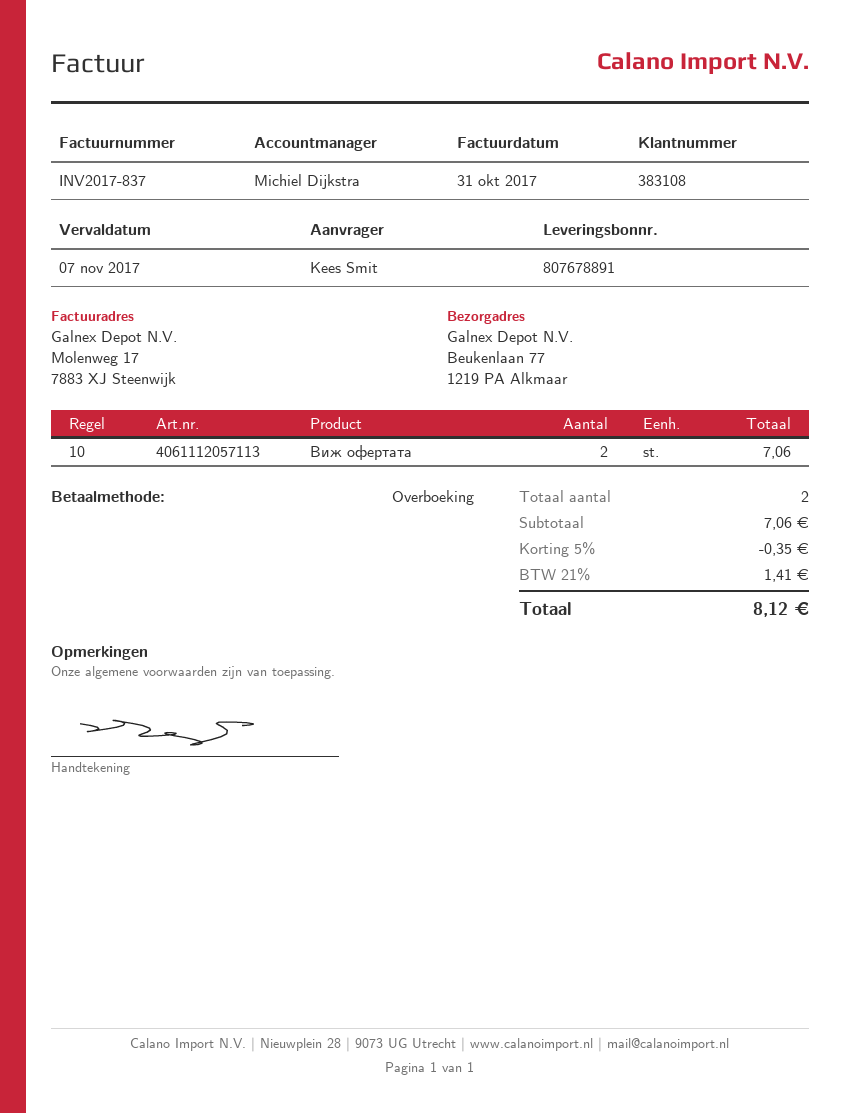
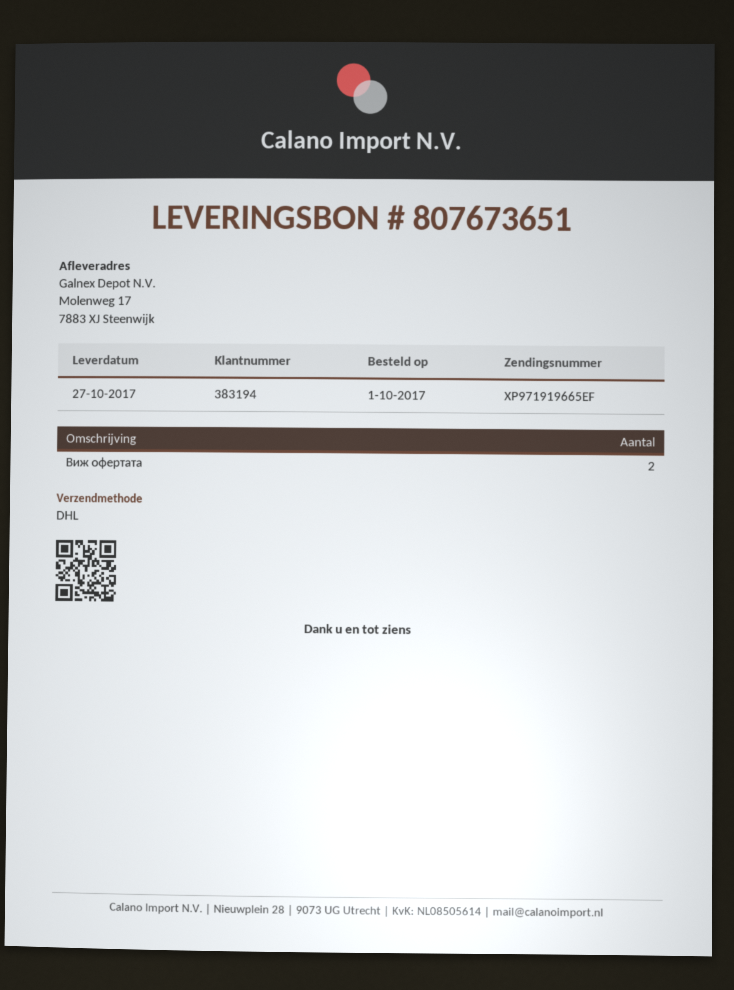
delivery note number: 807678891 -> 807673651
customer number: 383108 -> 383194
ship to: Beukenlaan 77, 1219 PA Alkmaar -> Molenweg 17, 7883 XJ Steenwijk

